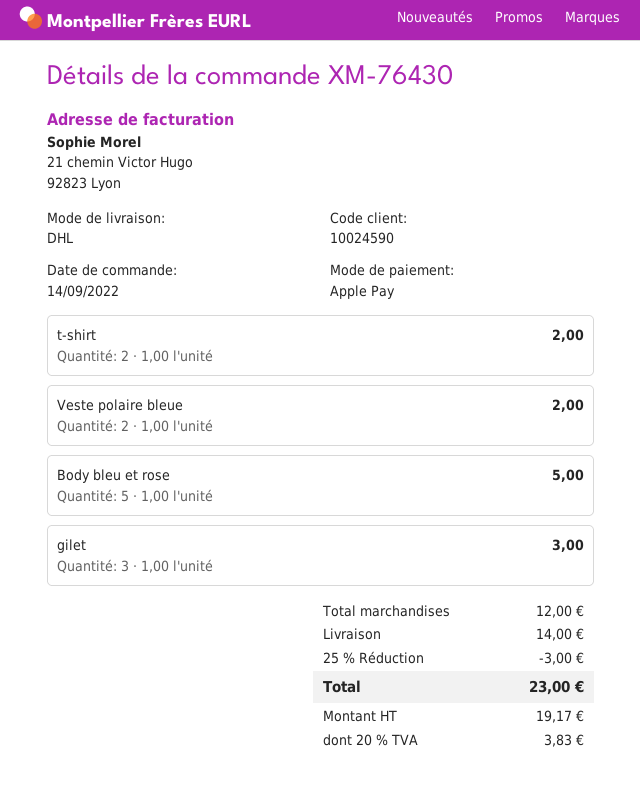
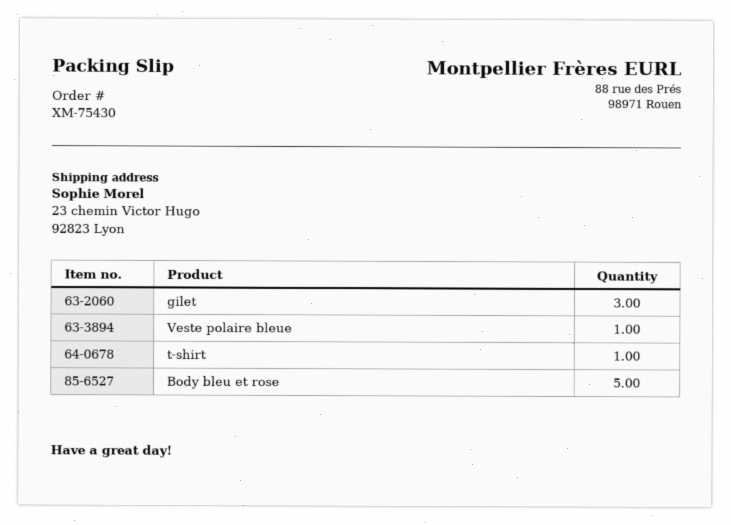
order number: XM-76430 -> XM-75430
t-shirt: 2 -> 1
Veste polaire bleue: 2 -> 1

